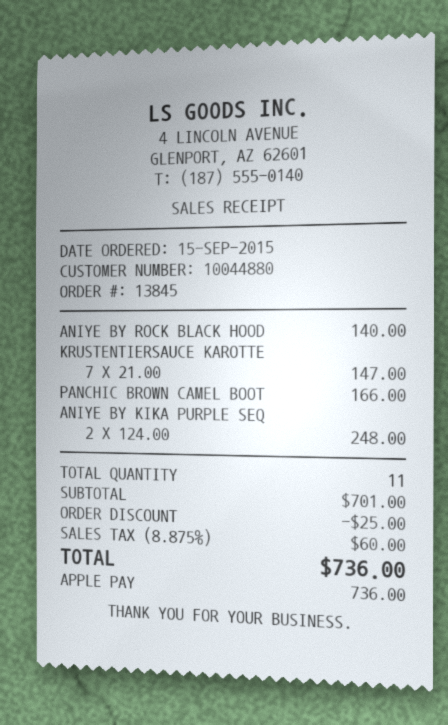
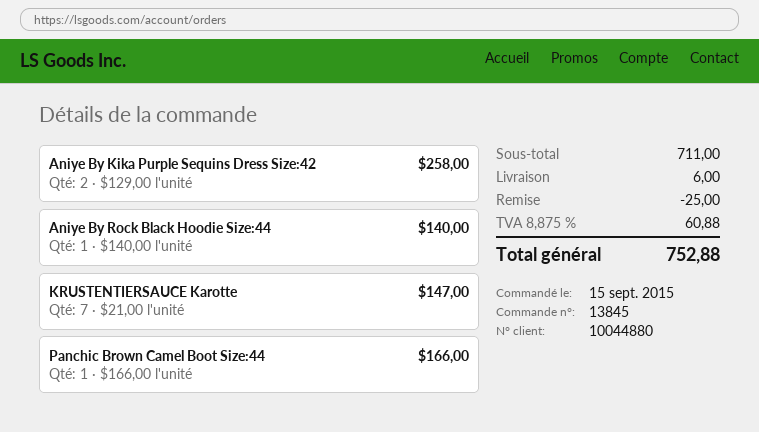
ANIYE BY KIKA PURPLE SEQ: 2 x 124.00 = 248.00 -> 2 x 129.00 = 258.00
subtotal: 701.00 -> 711.00
shipping: none -> 6.00
tax: 8.875% = 60.00 -> 8.875% = 60.88
total: 736.00 -> 752.88

